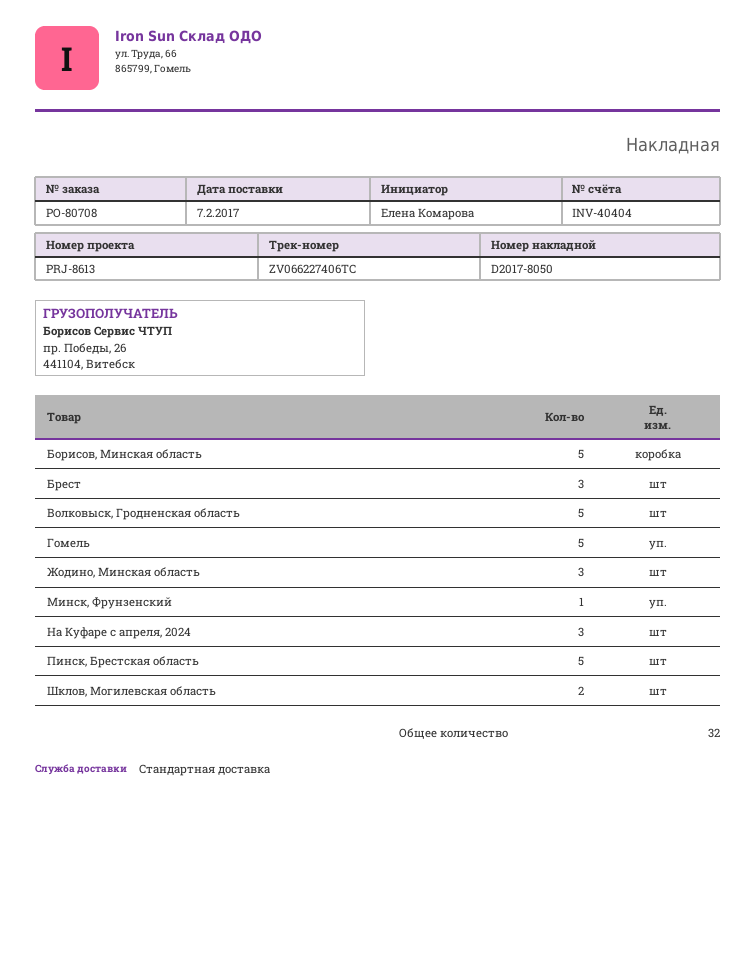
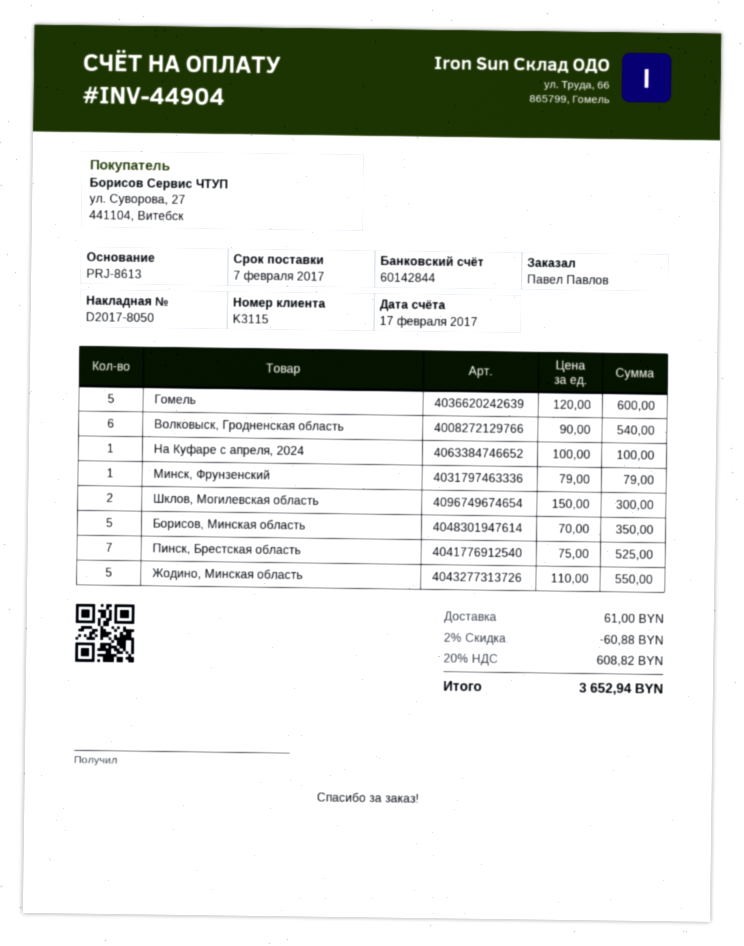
invoice number: INV-40404 -> INV-44904
ordered by: Елена Комарова -> Павел Павлов
Брест: 3 -> none
Волковыск, Гродненская область: 5 -> 6
Жодино, Минская область: 3 -> 5
На Куфаре с апреля, 2024: 3 -> 1
Пинск, Брестская область: 5 -> 7

